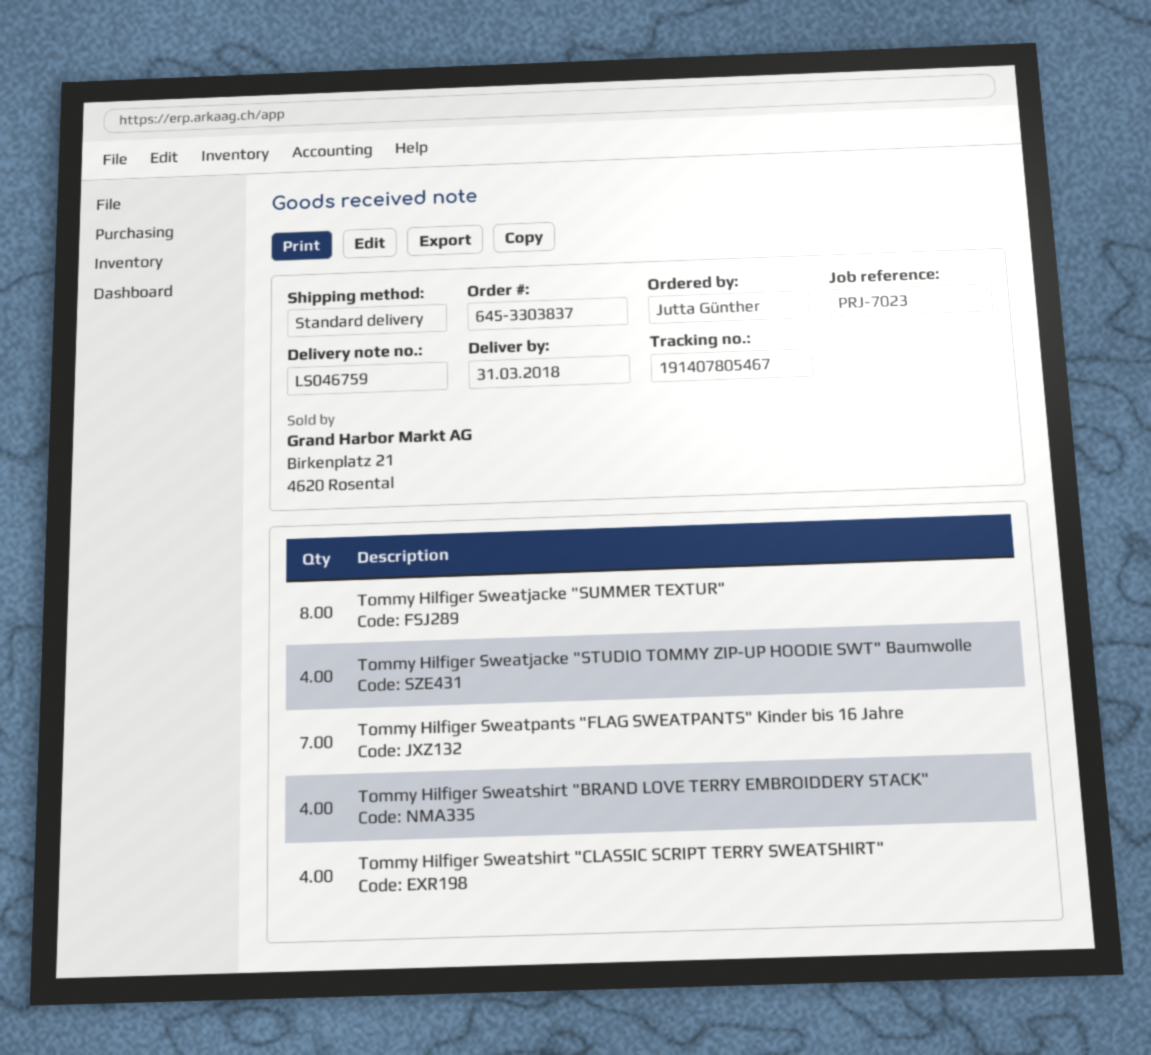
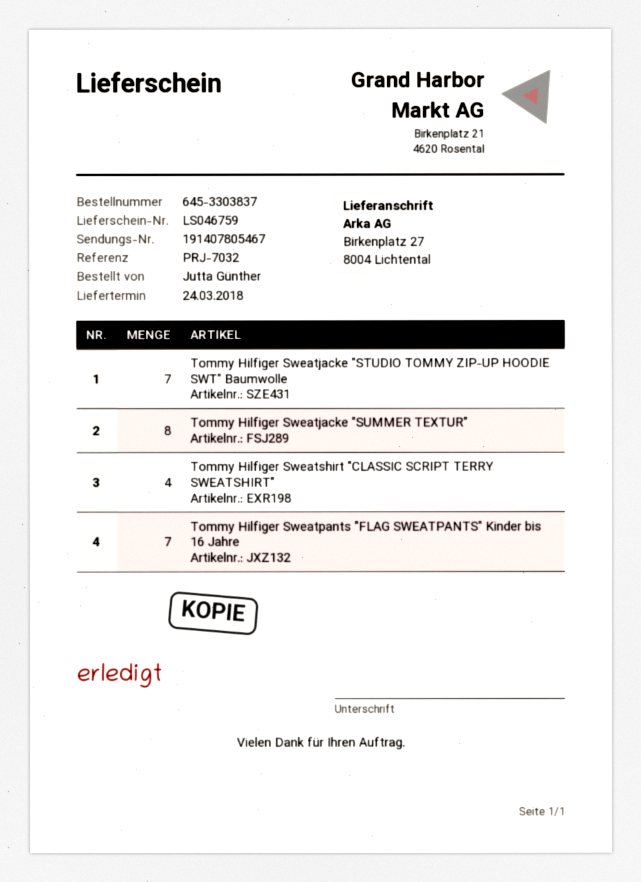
delivery date: 2018-03-31 -> 2018-03-24
reference: PRJ-7023 -> PRJ-7032
Tommy Hilfiger Sweatjacke "STUDIO TOMMY ZIP-UP HOODIE SWT" Baumwolle: 4 -> 7
Tommy Hilfiger Sweatshirt "BRAND LOVE TERRY EMBROIDDERY STACK": 4 -> none

